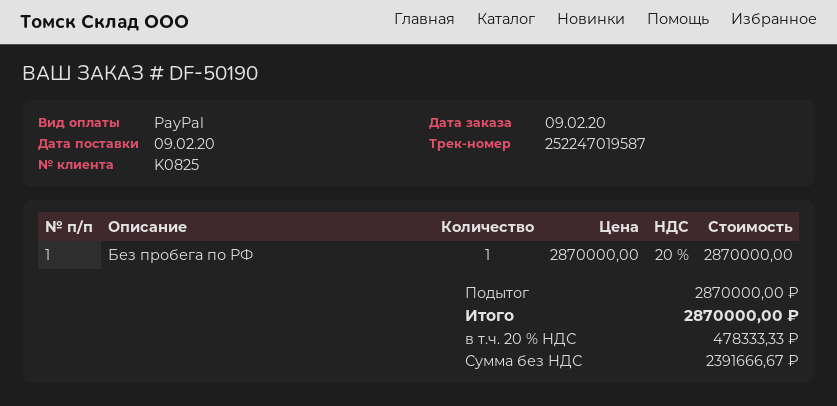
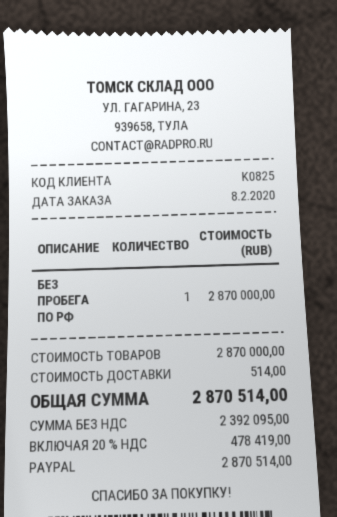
order date: 2020-02-09 -> 2020-02-08
shipping: none -> 514.00
net: 2391666.67 -> 2392095.00
tax: 20% = 478333.33 -> 20% = 478419.00
total: 2870000.00 -> 2870514.00

